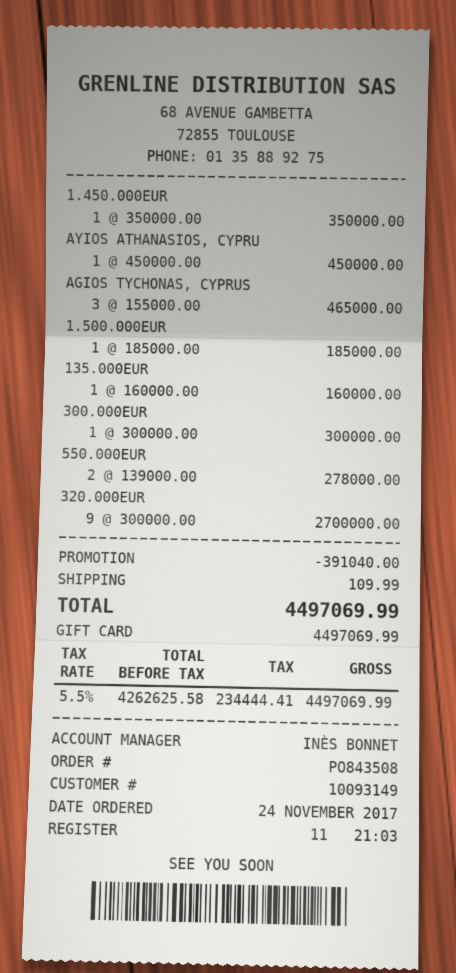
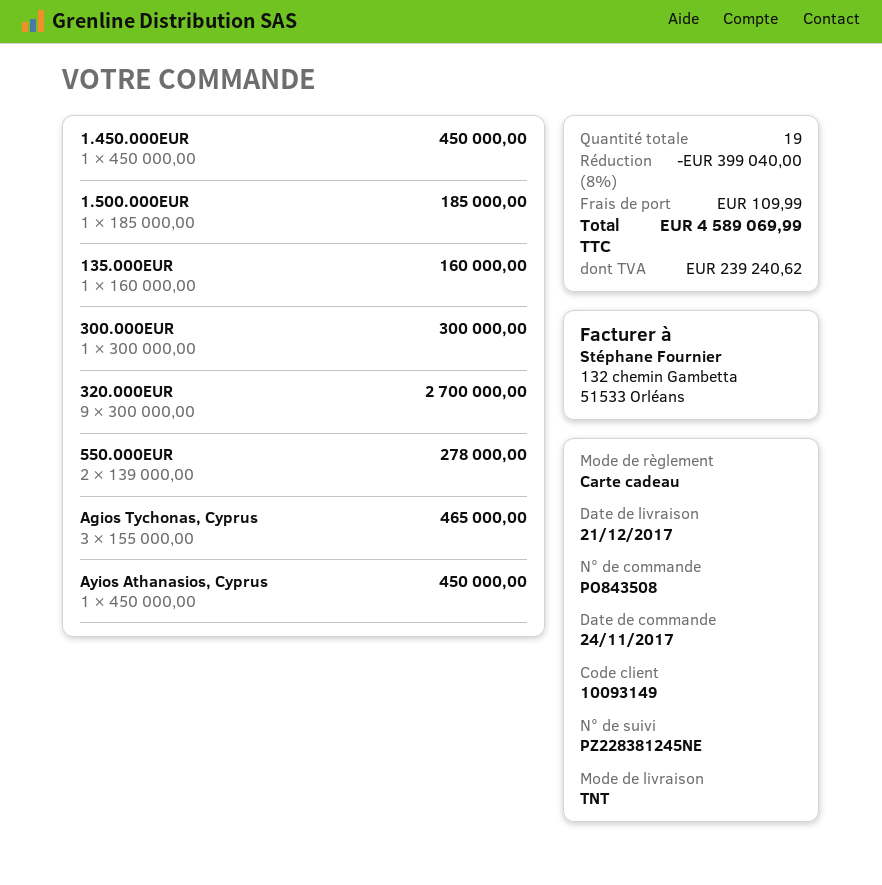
1.450.000EUR: 1 x 350000.00 = 350000.00 -> 1 x 450000.00 = 450000.00
discount: 391040.00 -> 399040.00
tax: 234444.41 -> 239240.62
total: 4497069.99 -> 4589069.99

